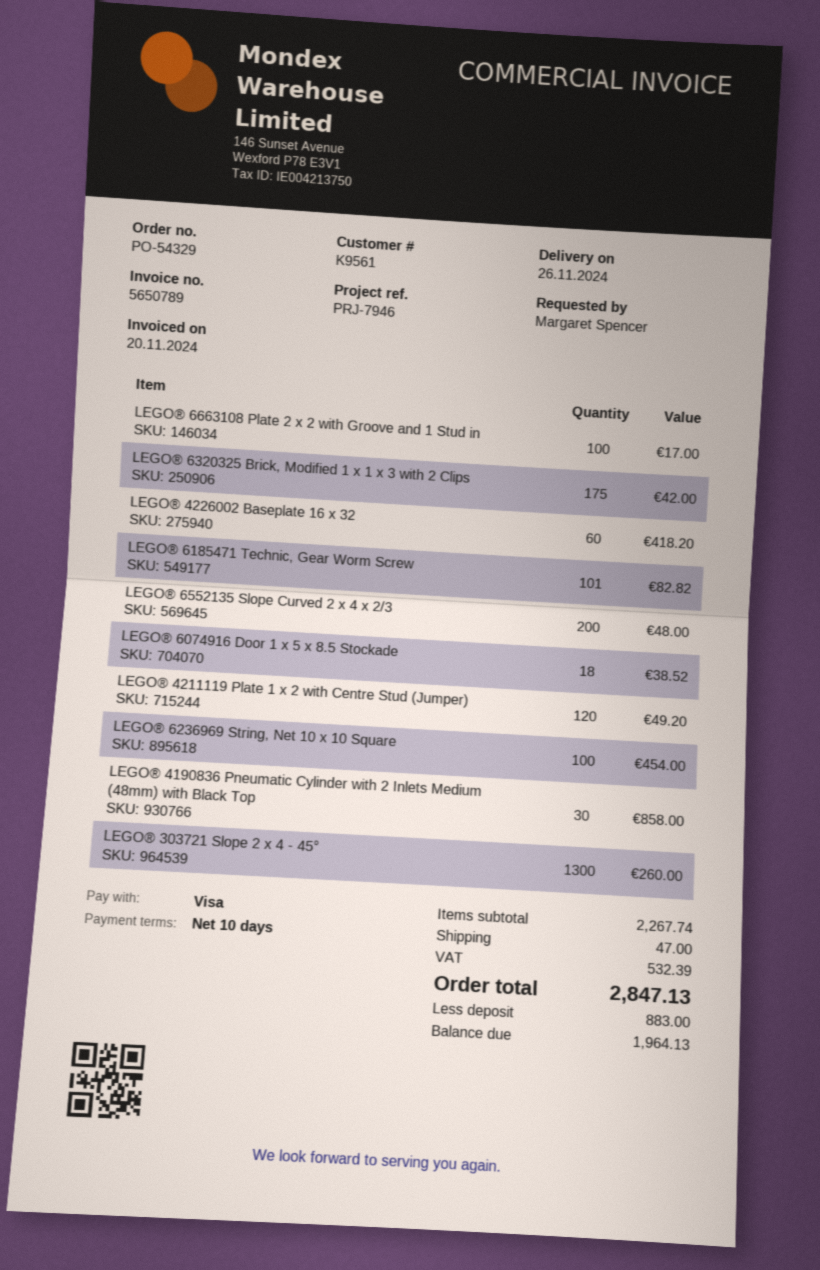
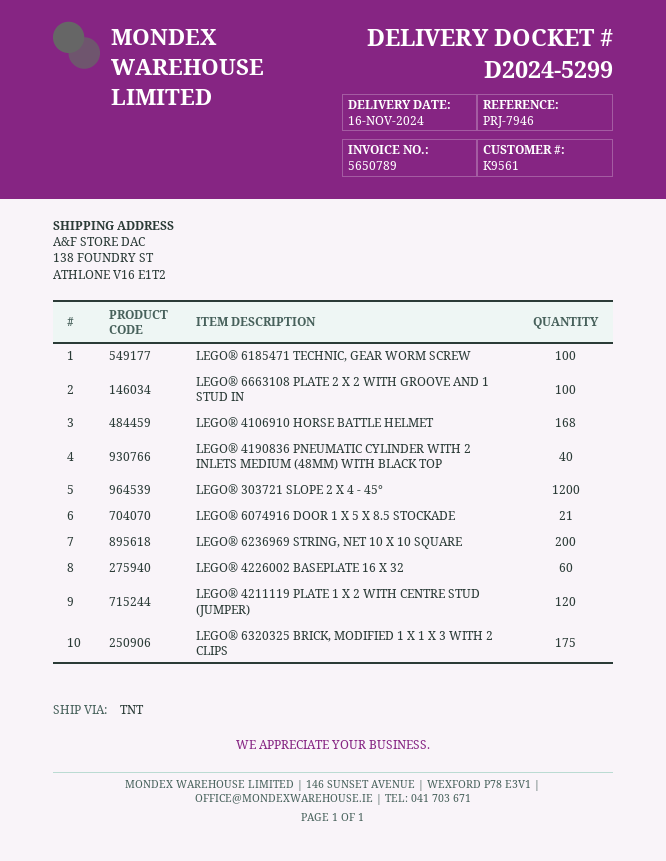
delivery date: 2024-11-26 -> 2024-11-16
LEGO® 6185471 Technic, Gear Worm Screw: 101 -> 100
LEGO® 6552135 Slope Curved 2 x 4 x 2/3: 200 -> none
LEGO® 6074916 Door 1 x 5 x 8.5 Stockade: 18 -> 21
LEGO® 6236969 String, Net 10 x 10 Square: 100 -> 200
LEGO® 4190836 Pneumatic Cylinder with 2 Inlets Medium (48mm) with Black Top: 30 -> 40
LEGO® 303721 Slope 2 x 4 - 45°: 1300 -> 1200
LEGO® 4106910 HORSE BATTLE HELMET: none -> 168

